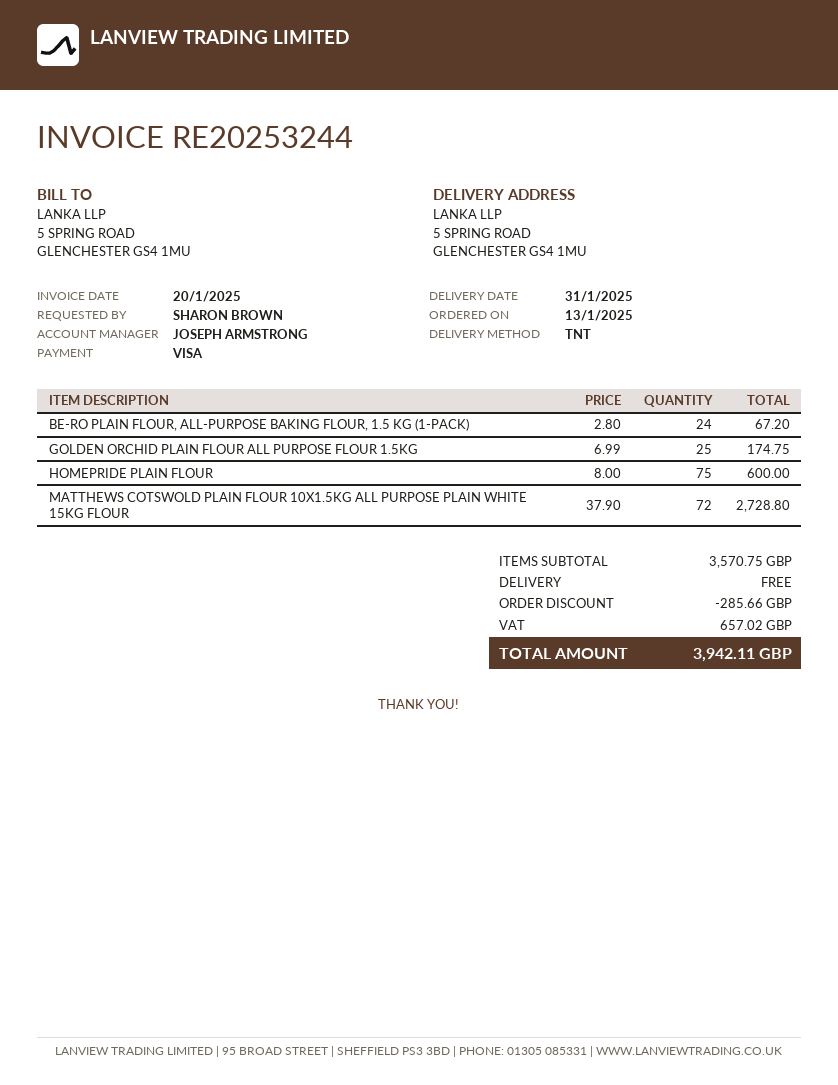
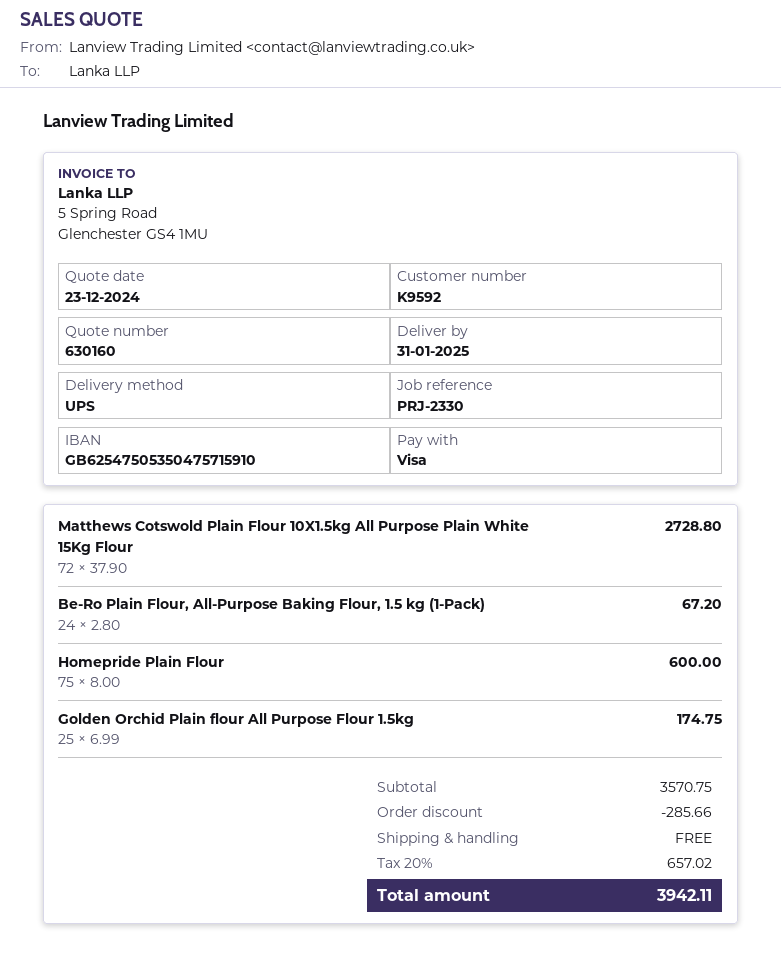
shipping method: TNT -> UPS

